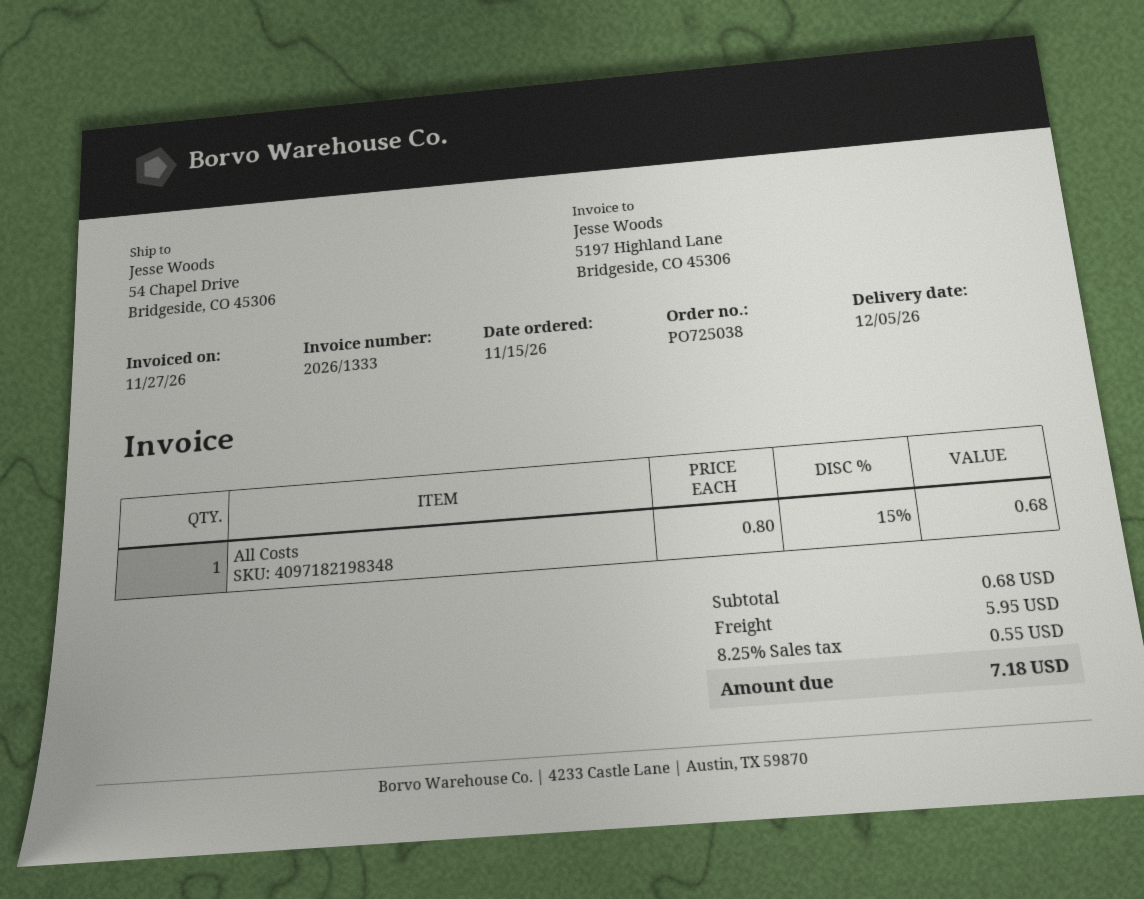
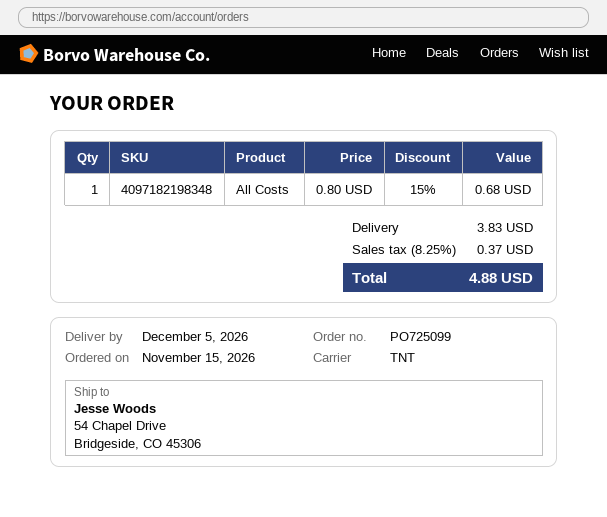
order number: PO725038 -> PO725099
shipping: 5.95 -> 3.83
tax: 8.25% = 0.55 -> 8.25% = 0.37
total: 7.18 -> 4.88

